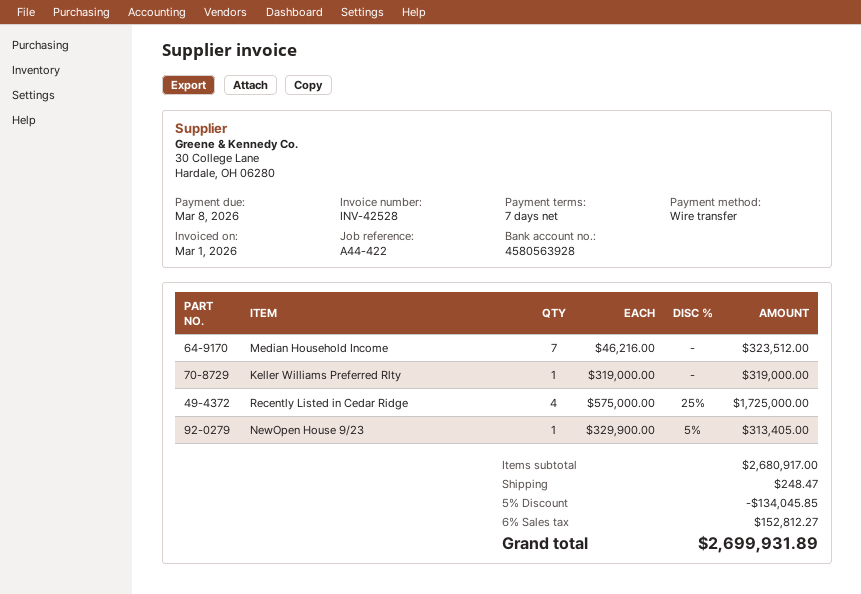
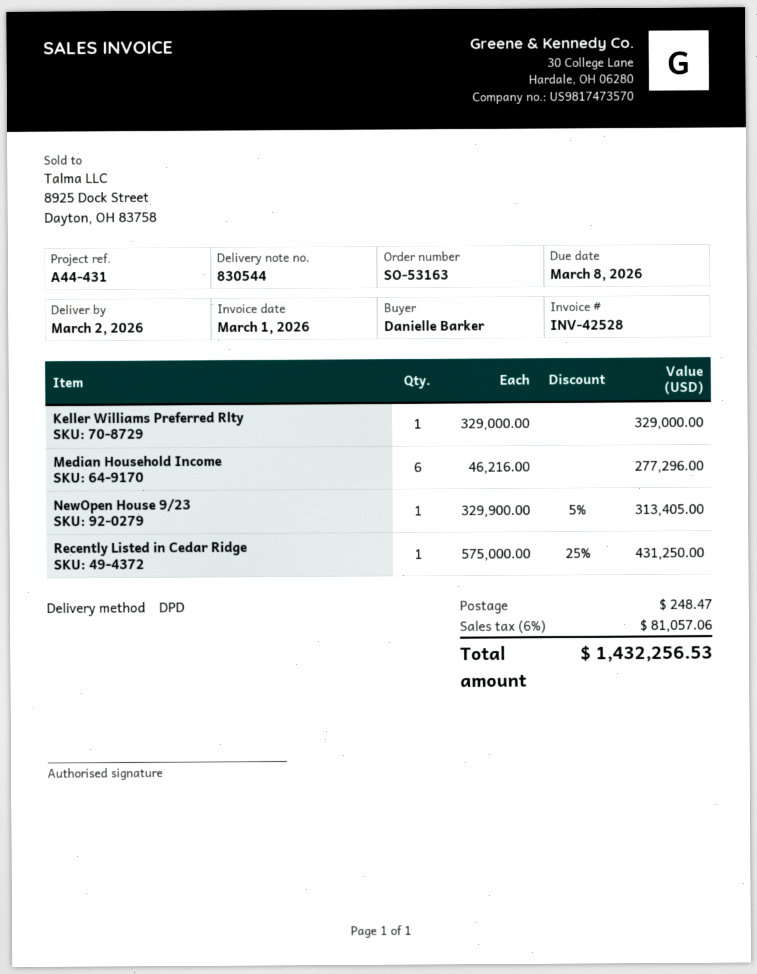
reference: A44-422 -> A44-431
Median Household Income: 7 x 46216.00 = 323512.00 -> 6 x 46216.00 = 277296.00
Keller Williams Preferred Rlty: 1 x 319000.00 = 319000.00 -> 1 x 329000.00 = 329000.00
Recently Listed in Cedar Ridge: 4 x 575000.00 - 25% = 1725000.00 -> 1 x 575000.00 - 25% = 431250.00
discount: 5% = 134045.85 -> none
tax: 6% = 152812.27 -> 6% = 81057.06
total: 2699931.89 -> 1432256.53

